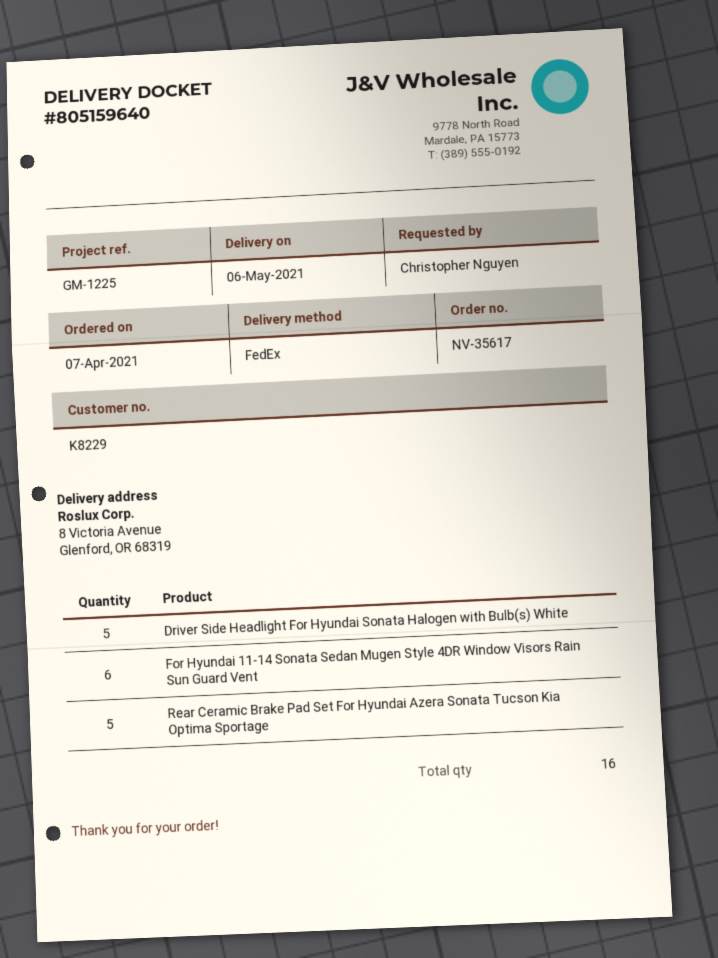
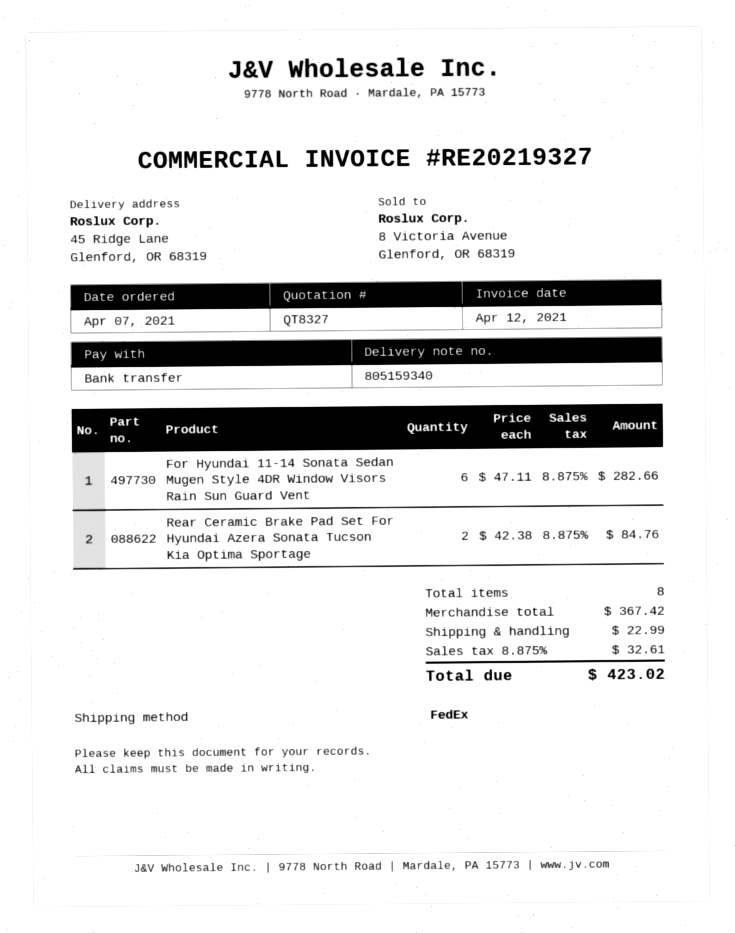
delivery note number: 805159640 -> 805159340
ship to: 8 Victoria Avenue, Glenford, OR 68319 -> 45 Ridge Lane, Glenford, OR 68319
Driver Side Headlight For Hyundai Sonata Halogen with Bulb(s) White: 5 -> none
Rear Ceramic Brake Pad Set For Hyundai Azera Sonata Tucson Kia Optima Sportage: 5 -> 2
total quantity: 16 -> 8

